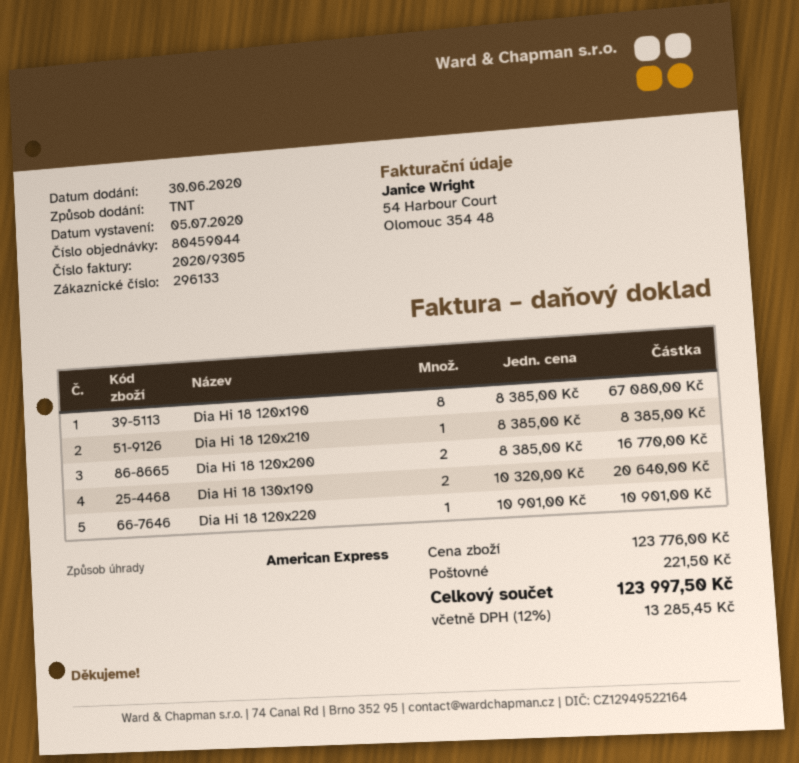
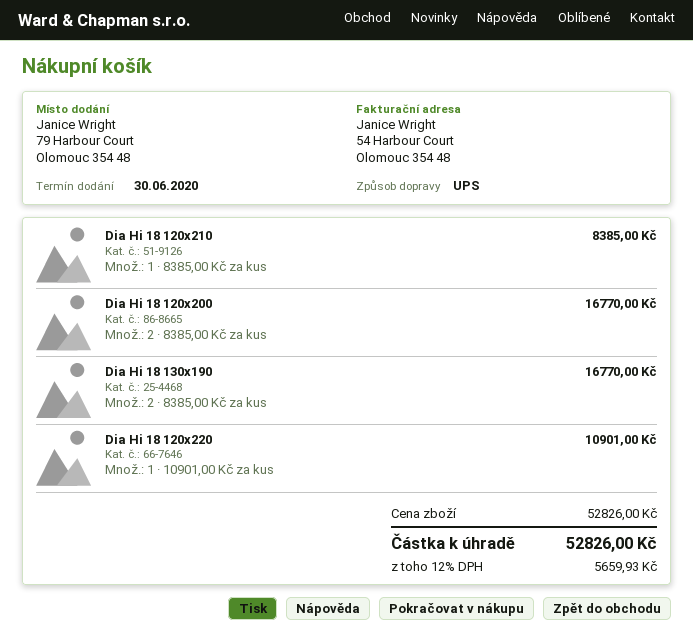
shipping method: TNT -> UPS
Dia Hi 18 120x190: 8 x 8385.00 = 67080.00 -> none
Dia Hi 18 130x190: 2 x 10320.00 = 20640.00 -> 2 x 8385.00 = 16770.00
subtotal: 123776.00 -> 52826.00
shipping: 221.50 -> none
tax: 12% = 13285.45 -> 12% = 5659.93
total: 123997.50 -> 52826.00

